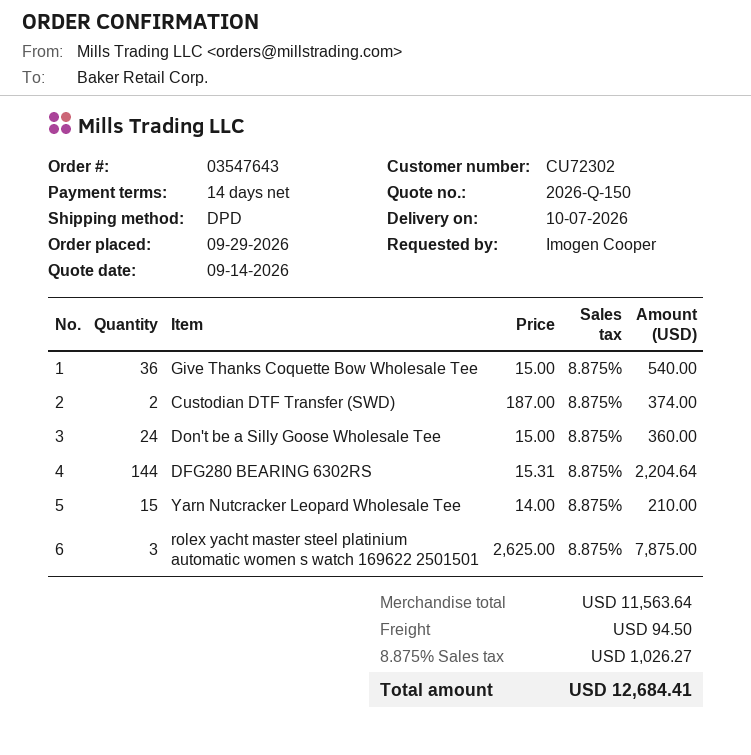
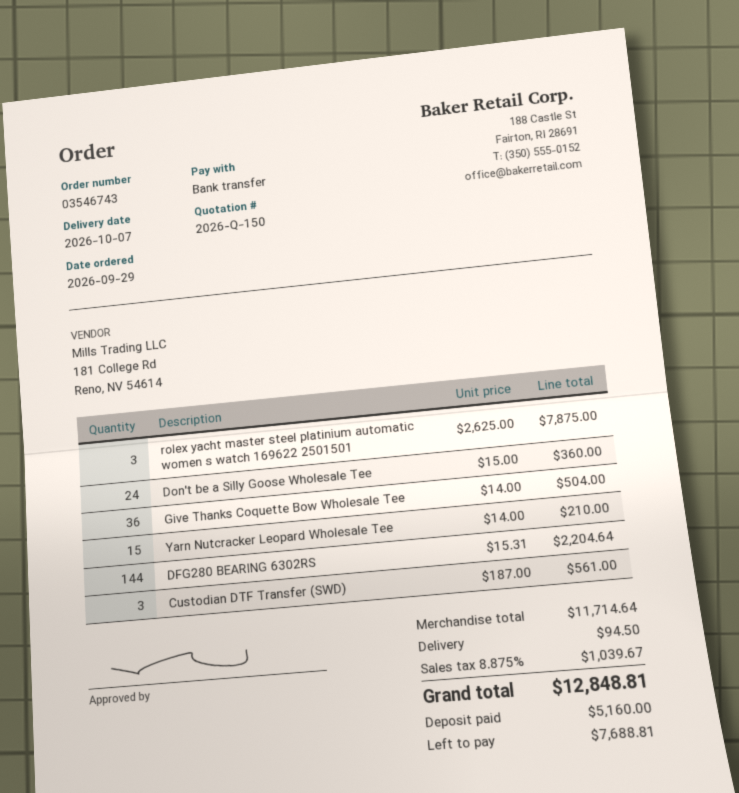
order number: 03547643 -> 03546743
Give Thanks Coquette Bow Wholesale Tee: 36 x 15.00 = 540.00 -> 36 x 14.00 = 504.00
Custodian DTF Transfer (SWD): 2 x 187.00 = 374.00 -> 3 x 187.00 = 561.00
subtotal: 11563.64 -> 11714.64
tax: 8.875% = 1026.27 -> 8.875% = 1039.67
total: 12684.41 -> 12848.81

